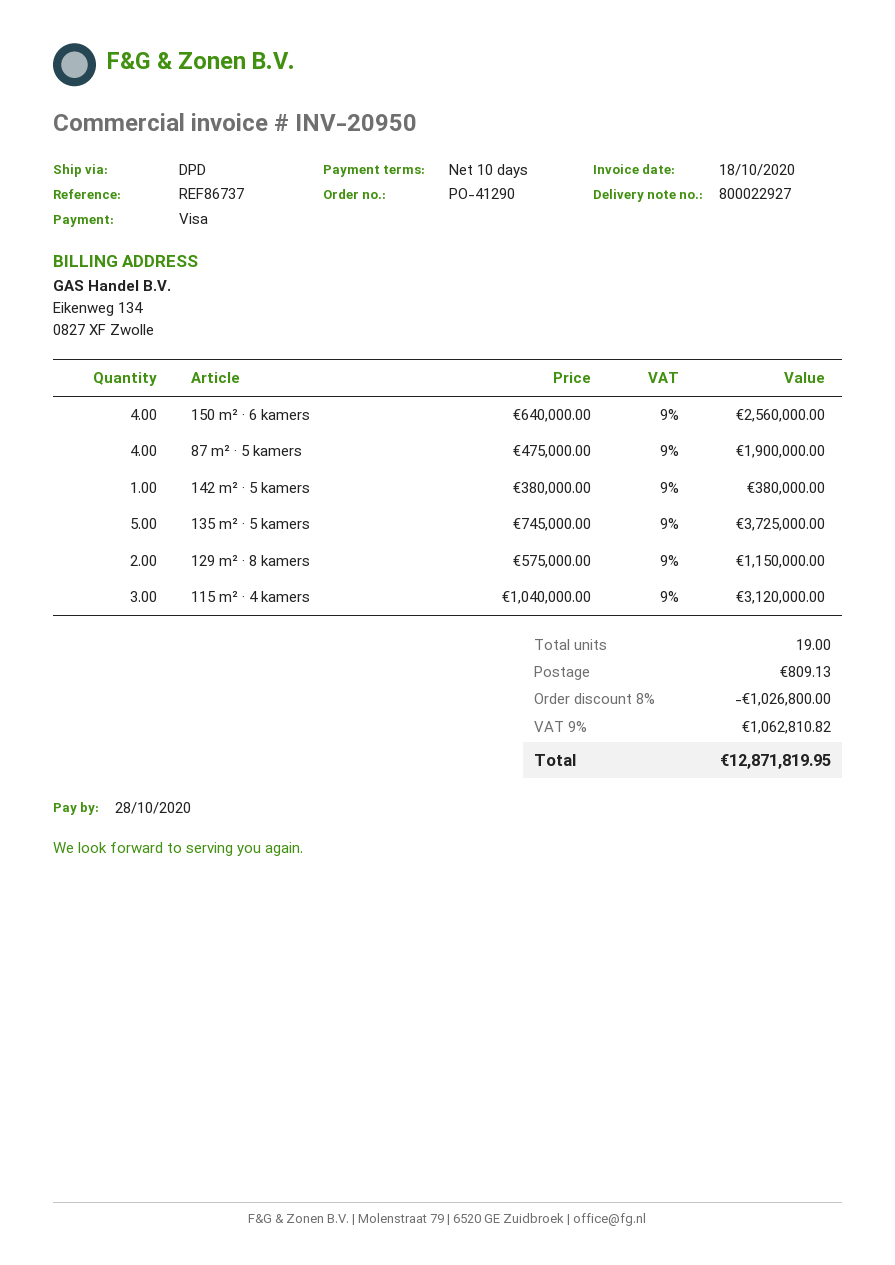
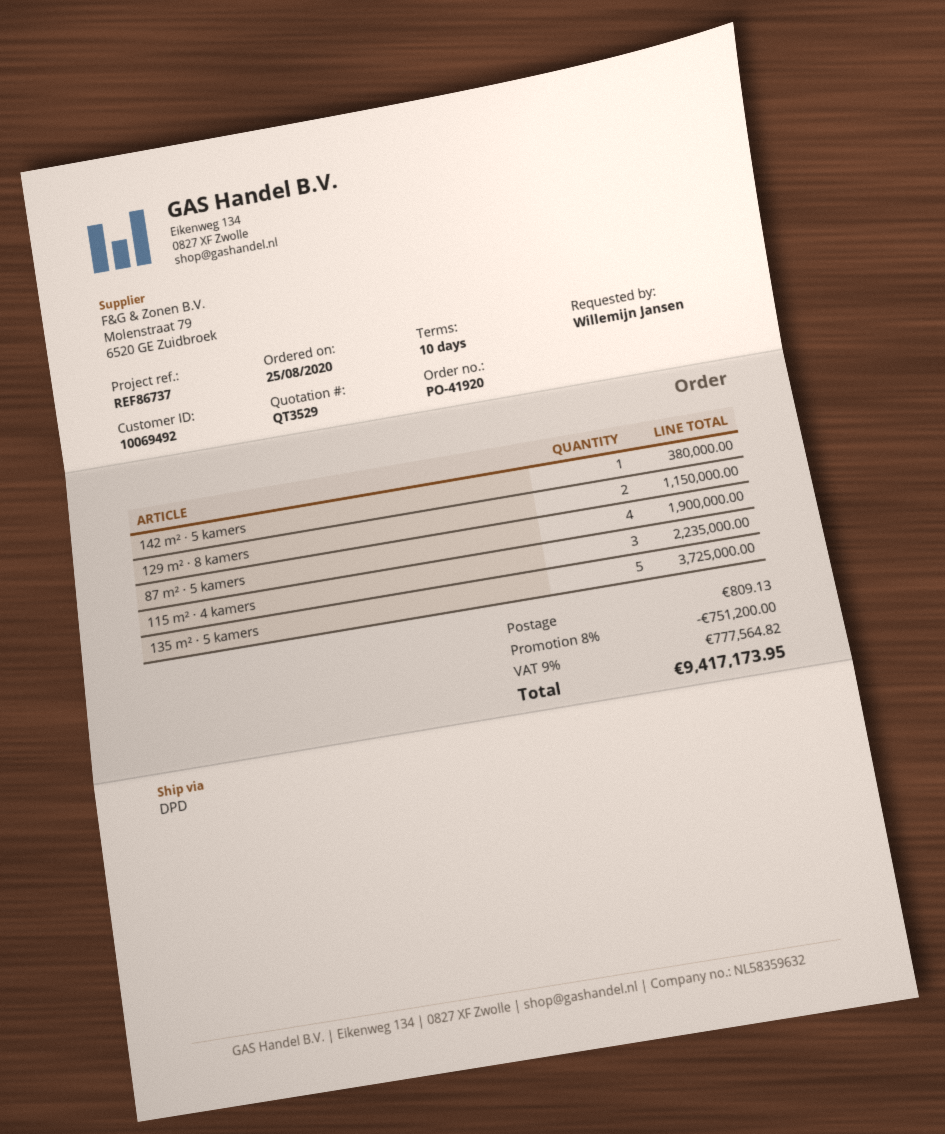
order number: PO-41290 -> PO-41920
150 m² · 6 kamers: 4 for 2560000.00 -> none
115 m² · 4 kamers: 3 for 3120000.00 -> 3 for 2235000.00
discount: 8% = 1026800.00 -> 8% = 751200.00
tax: 9% = 1062810.82 -> 9% = 777564.82
total: 12871819.95 -> 9417173.95

